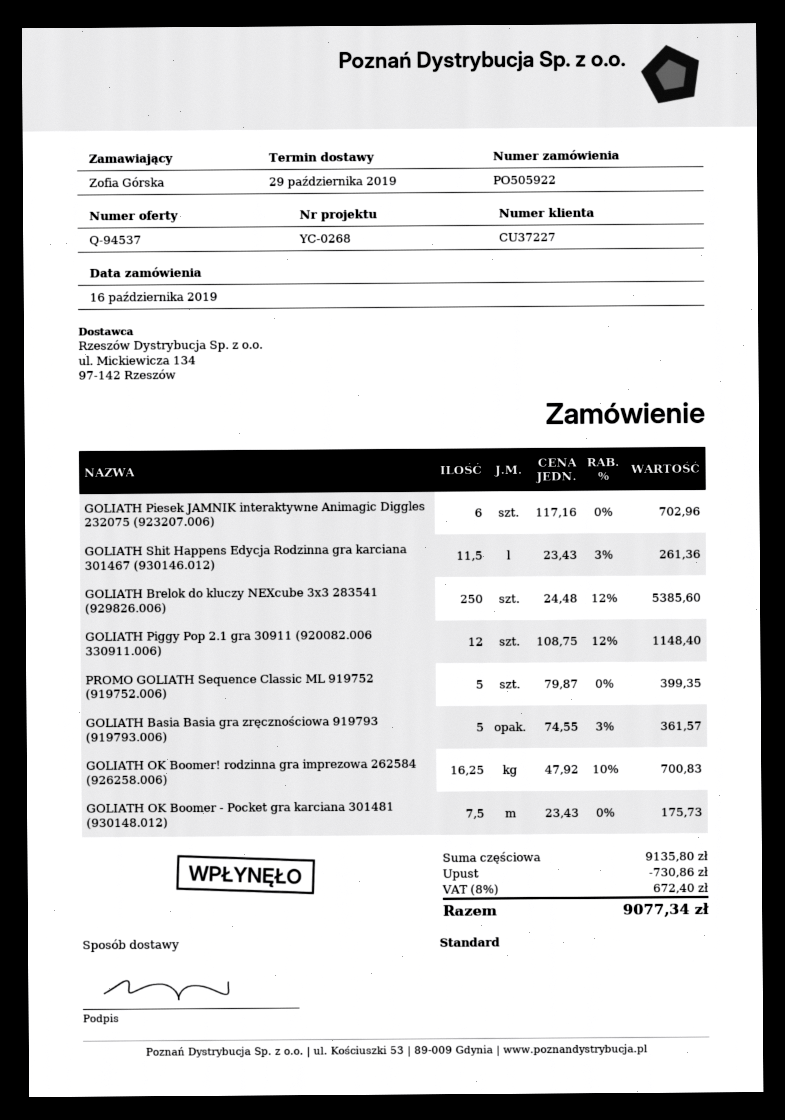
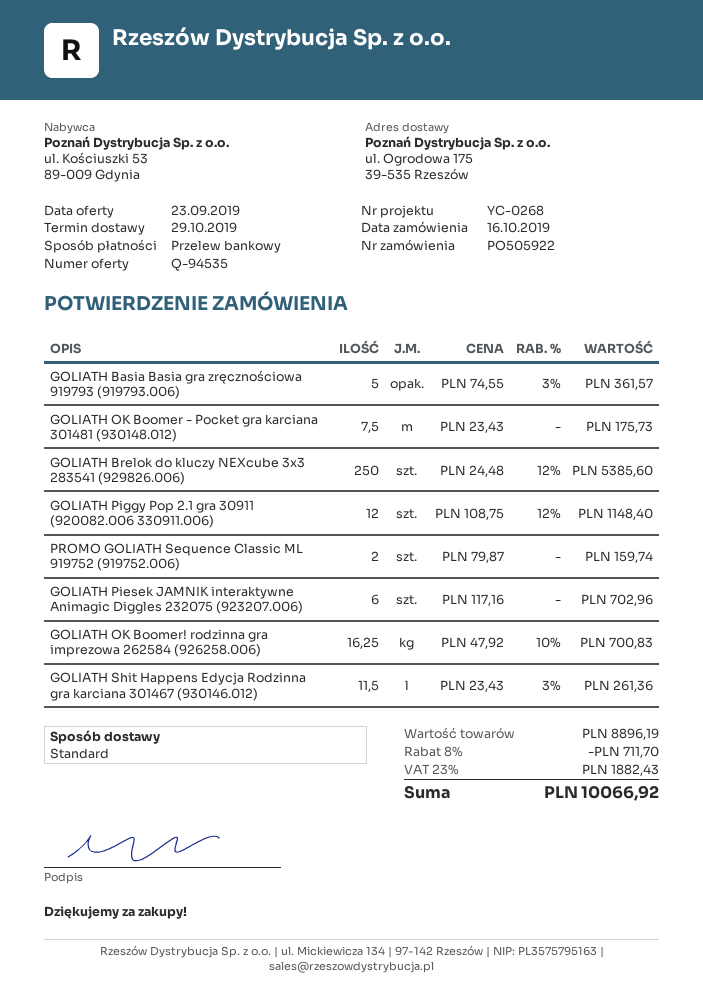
quote number: Q-94537 -> Q-94535
PROMO GOLIATH Sequence Classic ML 919752 (919752.006): 5 x 79.87 = 399.35 -> 2 x 79.87 = 159.74
subtotal: 9135.80 -> 8896.19
discount: 730.86 -> 711.70
tax: 8% = 672.40 -> 23% = 1882.43
total: 9077.34 -> 10066.92

